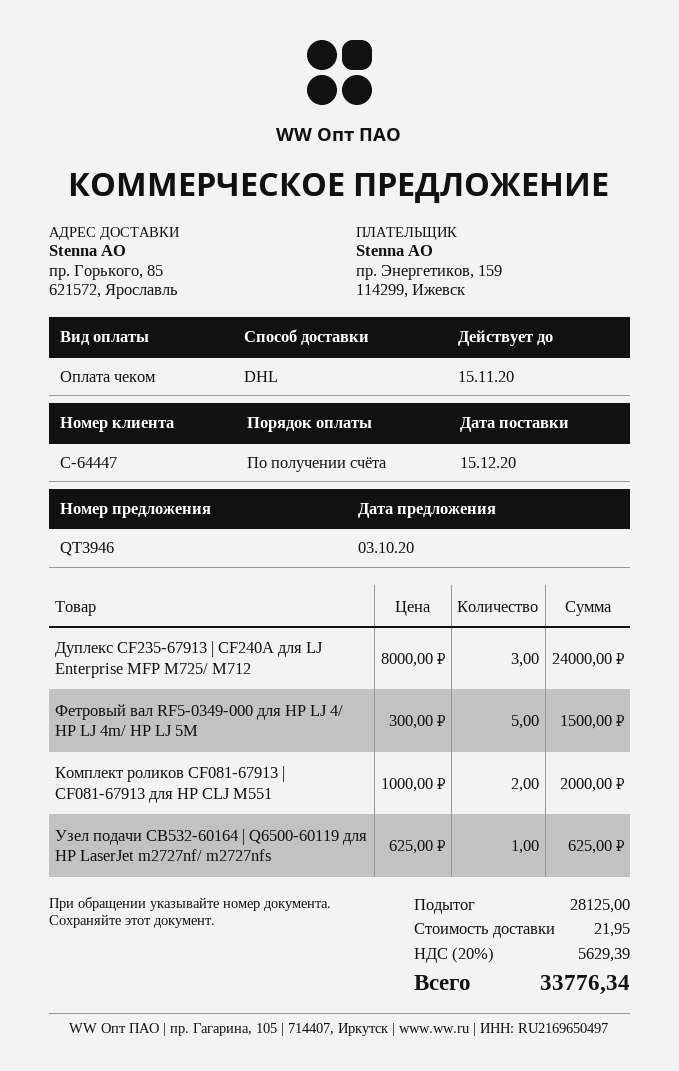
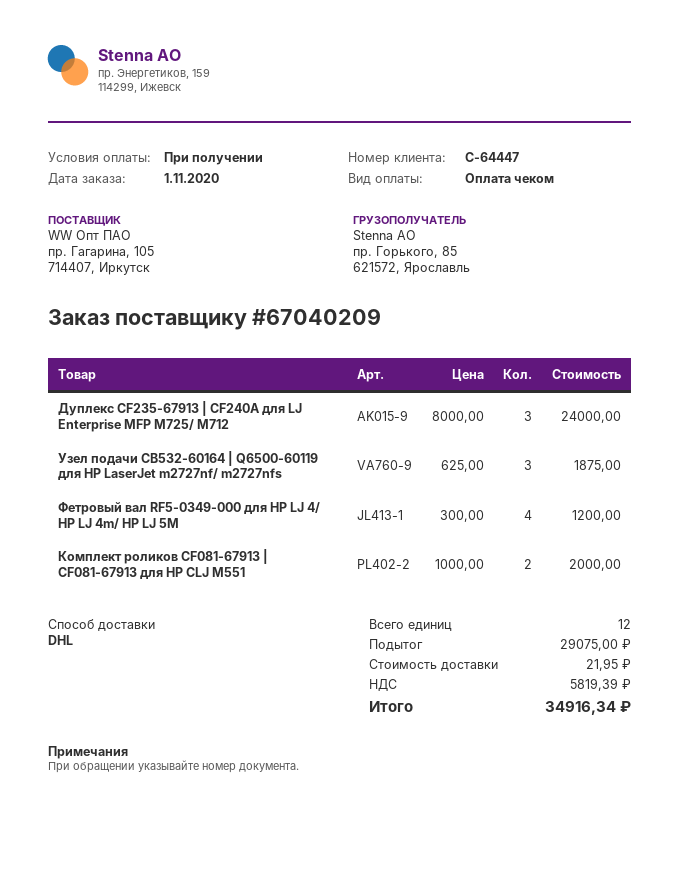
Фетровый вал RF5-0349-000 для HP LJ 4/ HP LJ 4m/ HP LJ 5M: 5 x 300.00 = 1500.00 -> 4 x 300.00 = 1200.00
Узел подачи CB532-60164 | Q6500-60119 для HP LaserJet m2727nf/ m2727nfs: 1 x 625.00 = 625.00 -> 3 x 625.00 = 1875.00
subtotal: 28125.00 -> 29075.00
tax: 5629.39 -> 5819.39
total: 33776.34 -> 34916.34

